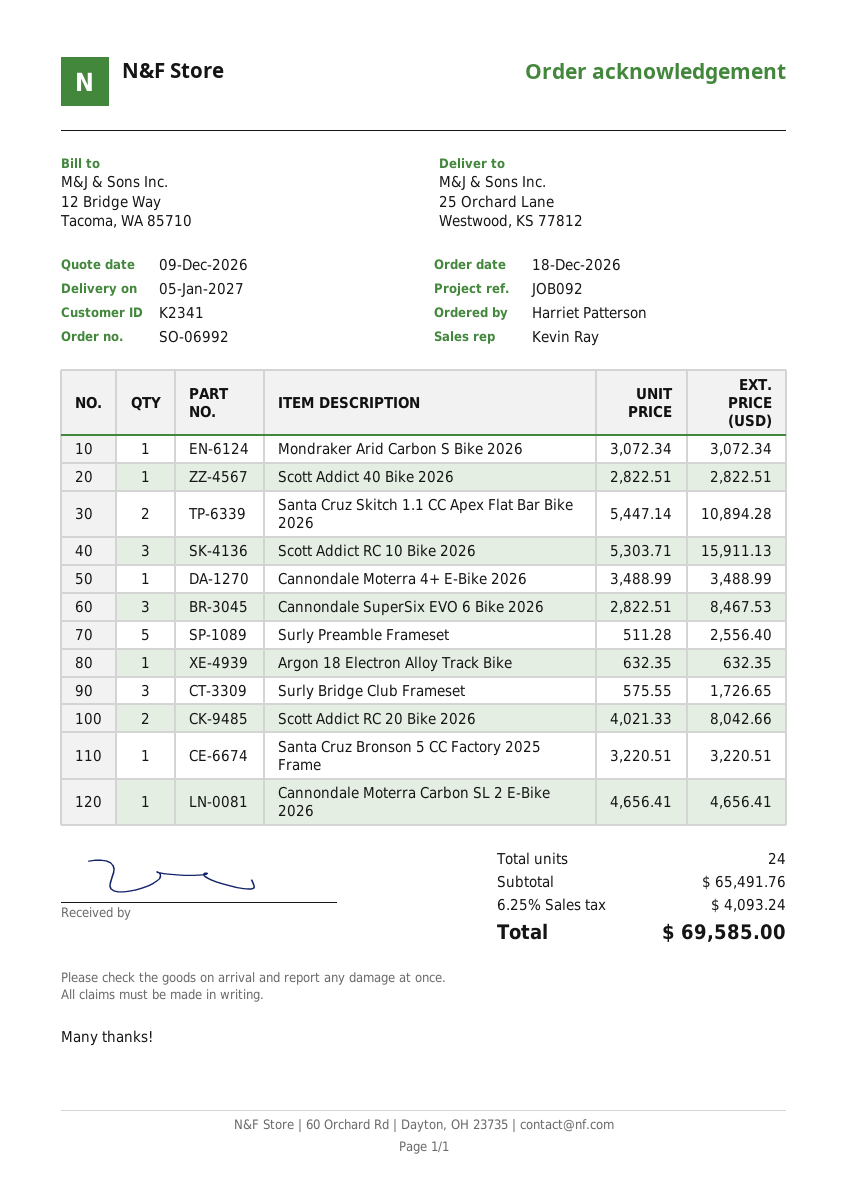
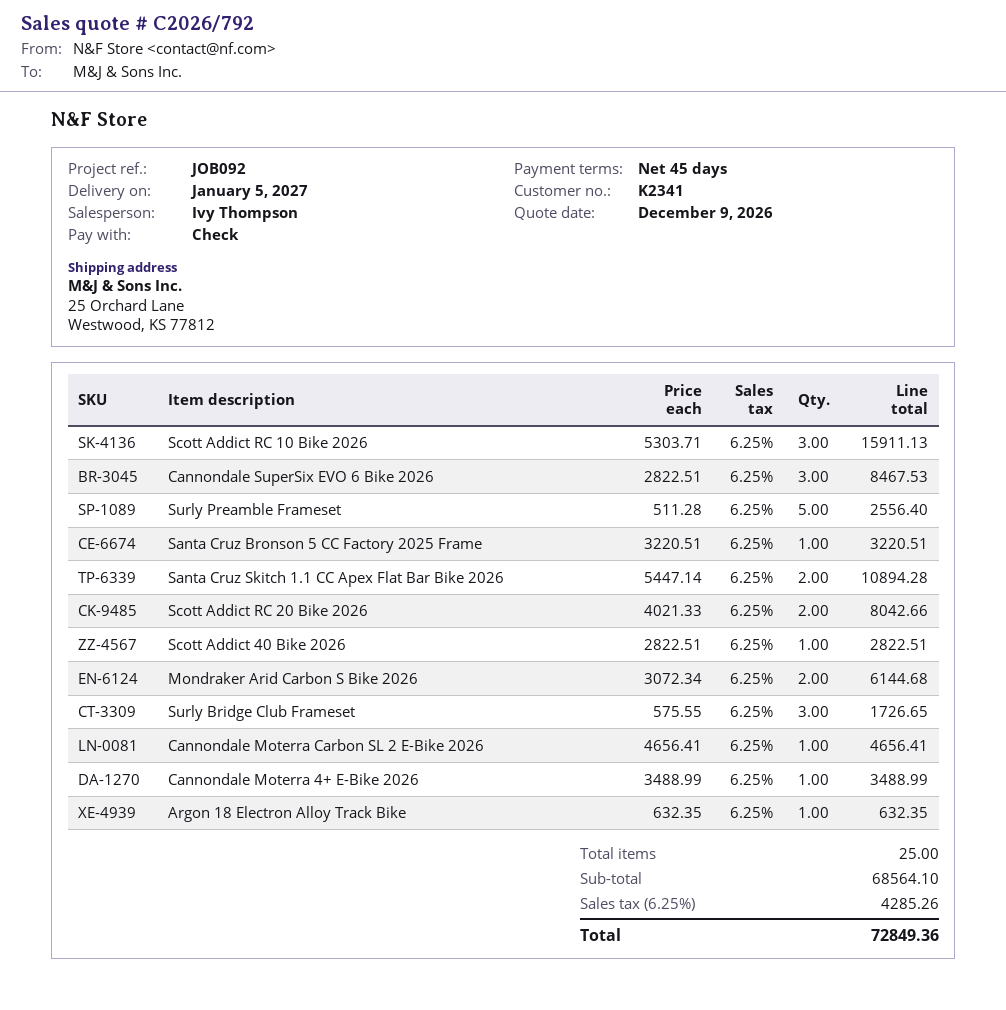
sales rep: Kevin Ray -> Ivy Thompson
Mondraker Arid Carbon S Bike 2026: 1 x 3072.34 = 3072.34 -> 2 x 3072.34 = 6144.68
total quantity: 24 -> 25
subtotal: 65491.76 -> 68564.10
tax: 6.25% = 4093.24 -> 6.25% = 4285.26
total: 69585.00 -> 72849.36

